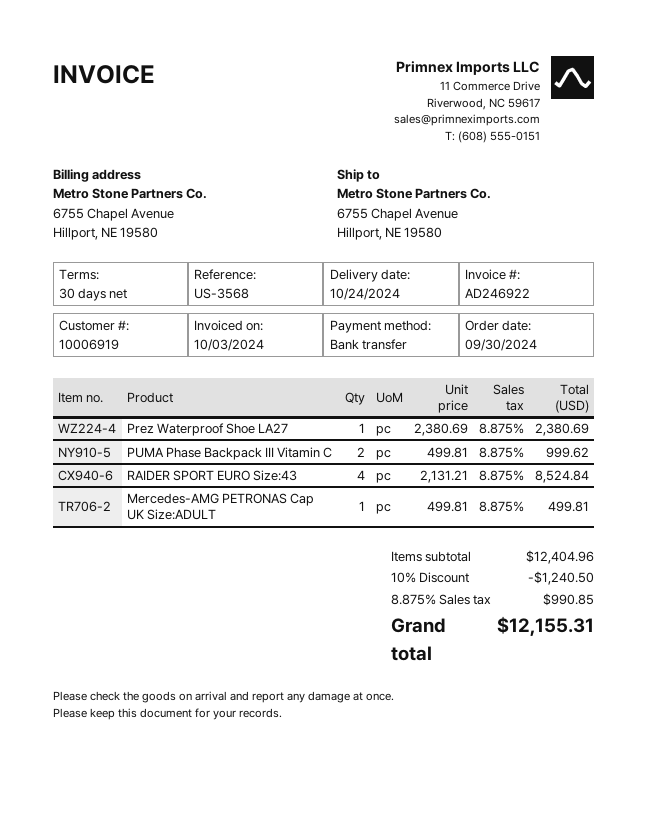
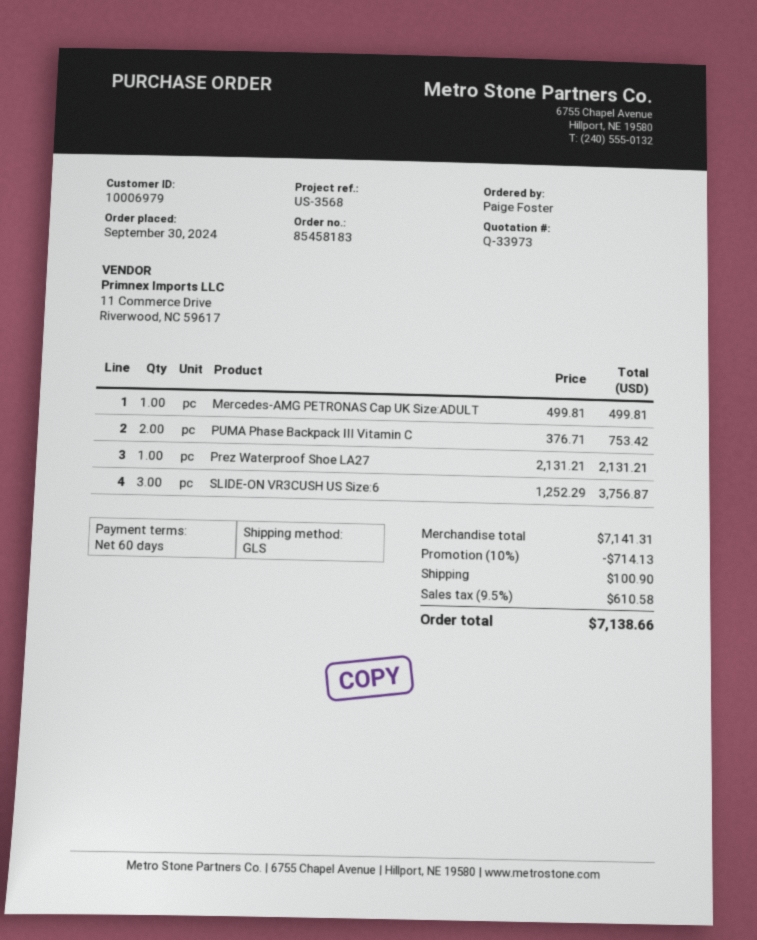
payment terms: 30 days -> 60 days
customer number: 10006919 -> 10006979
Prez Waterproof Shoe LA27: 1 x 2380.69 = 2380.69 -> 1 x 2131.21 = 2131.21
PUMA Phase Backpack III Vitamin C: 2 x 499.81 = 999.62 -> 2 x 376.71 = 753.42
RAIDER SPORT EURO Size:43: 4 x 2131.21 = 8524.84 -> none
SLIDE-ON VR3CUSH US Size:6: none -> 3 x 1252.29 = 3756.87
subtotal: 12404.96 -> 7141.31
discount: 10% = 1240.50 -> 10% = 714.13
shipping: none -> 100.90
tax: 8.875% = 990.85 -> 9.5% = 610.58
total: 12155.31 -> 7138.66

